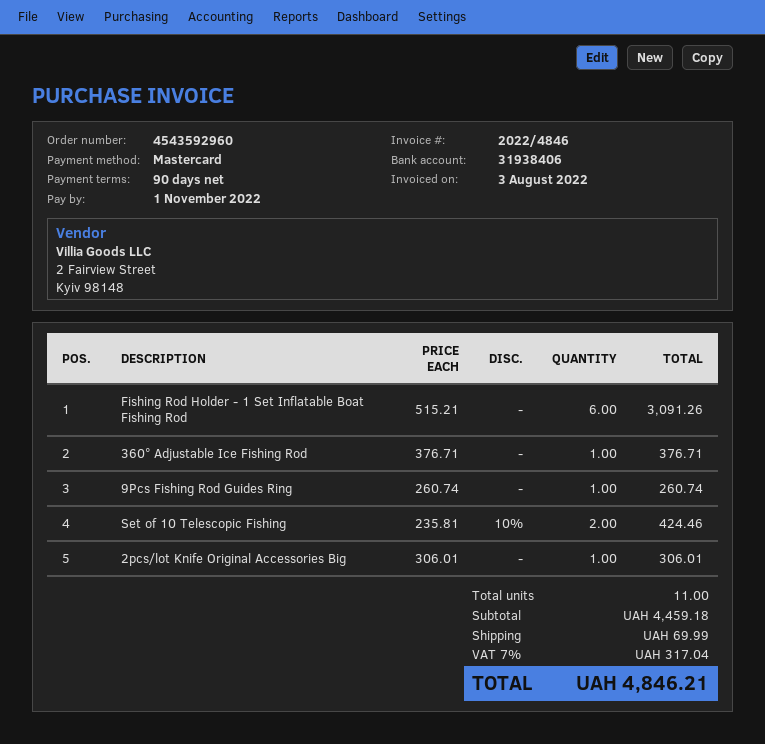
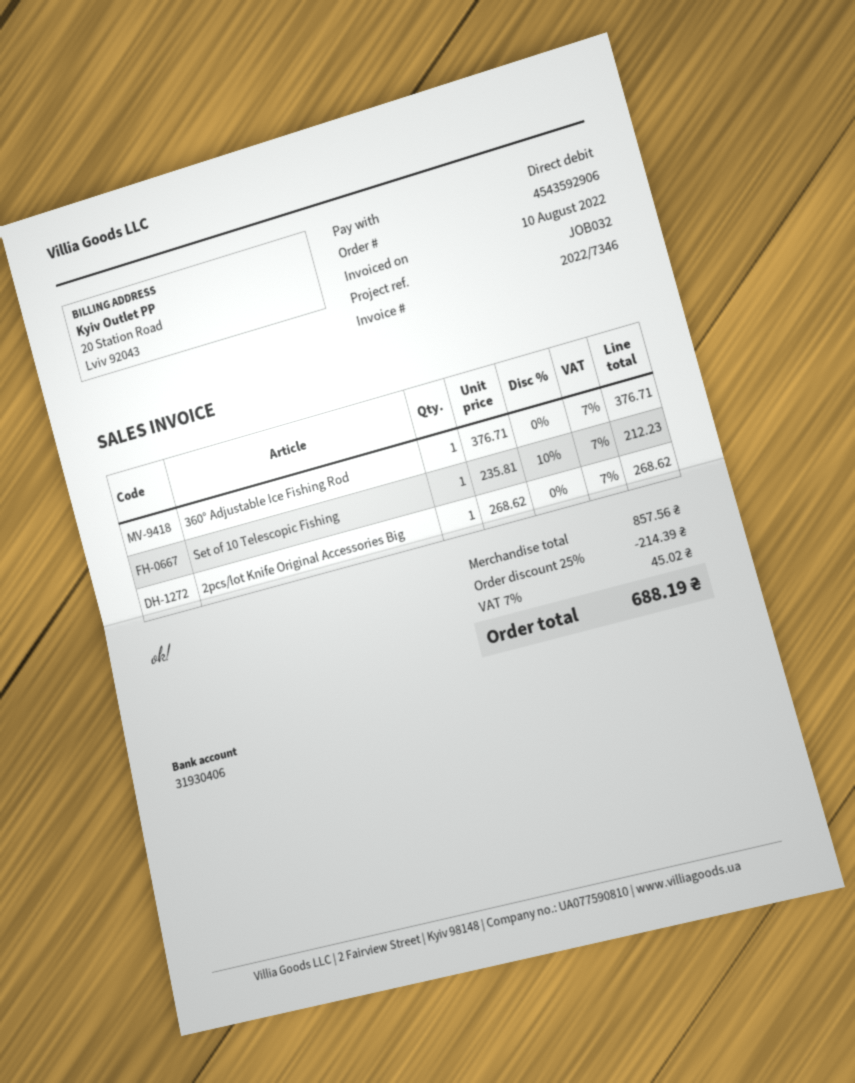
order number: 4543592960 -> 4543592906
invoice number: 2022/4846 -> 2022/7346
invoice date: 2022-08-03 -> 2022-08-10
payment method: Mastercard -> direct debit
bank account: 31938406 -> 31930406
Fishing Rod Holder - 1 Set Inflatable Boat Fishing Rod: 6 x 515.21 = 3091.26 -> none
9Pcs Fishing Rod Guides Ring: 1 x 260.74 = 260.74 -> none
Set of 10 Telescopic Fishing: 2 x 235.81 - 10% = 424.46 -> 1 x 235.81 - 10% = 212.23
2pcs/lot Knife Original Accessories Big: 1 x 306.01 = 306.01 -> 1 x 268.62 = 268.62
subtotal: 4459.18 -> 857.56
discount: none -> 25% = 214.39
shipping: 69.99 -> none
tax: 7% = 317.04 -> 7% = 45.02
total: 4846.21 -> 688.19

